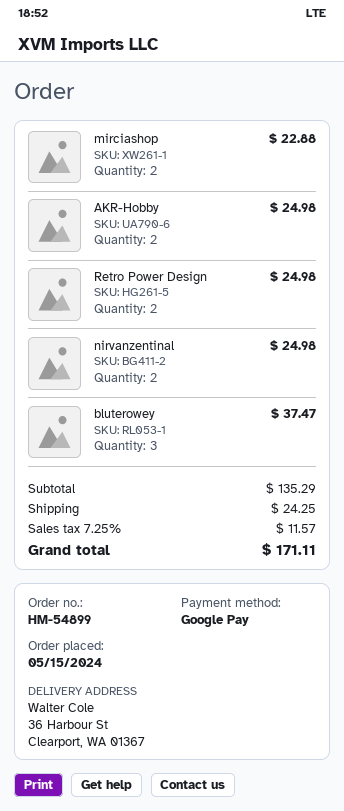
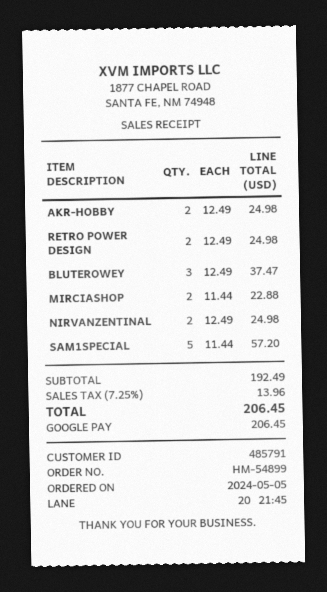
order date: 2024-05-15 -> 2024-05-05
SAM1SPECIAL: none -> 5 for 57.20
subtotal: 135.29 -> 192.49
shipping: 24.25 -> none
tax: 7.25% = 11.57 -> 7.25% = 13.96
total: 171.11 -> 206.45

